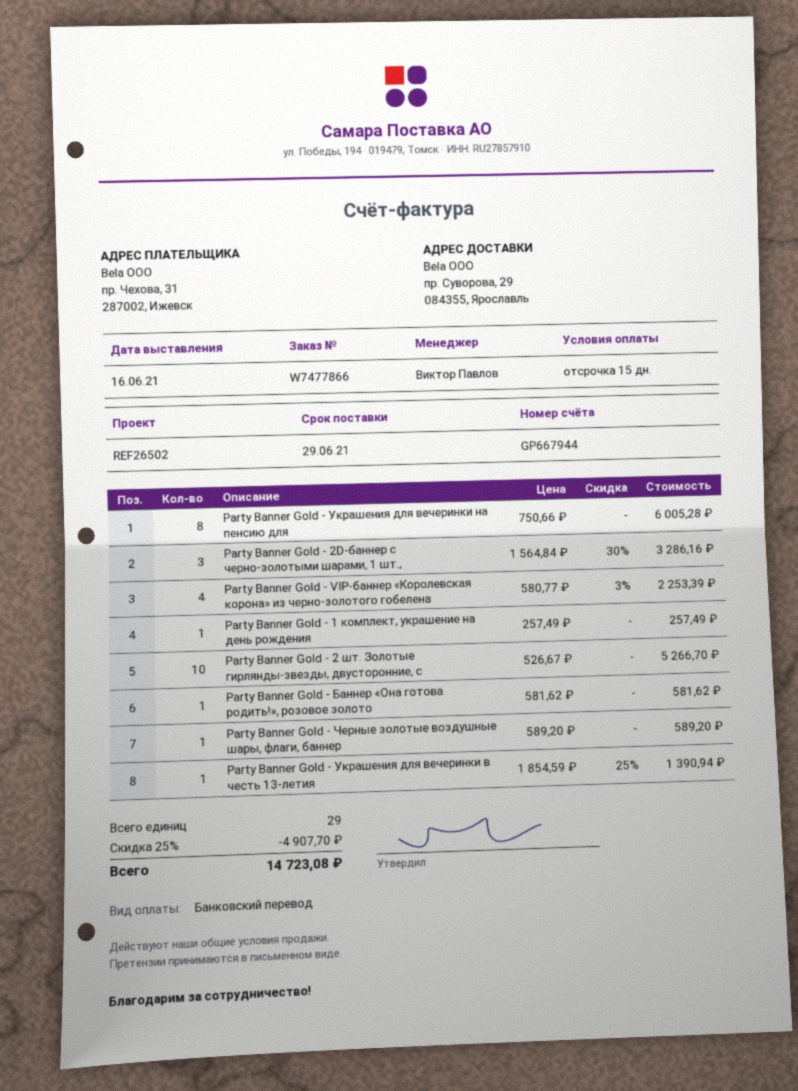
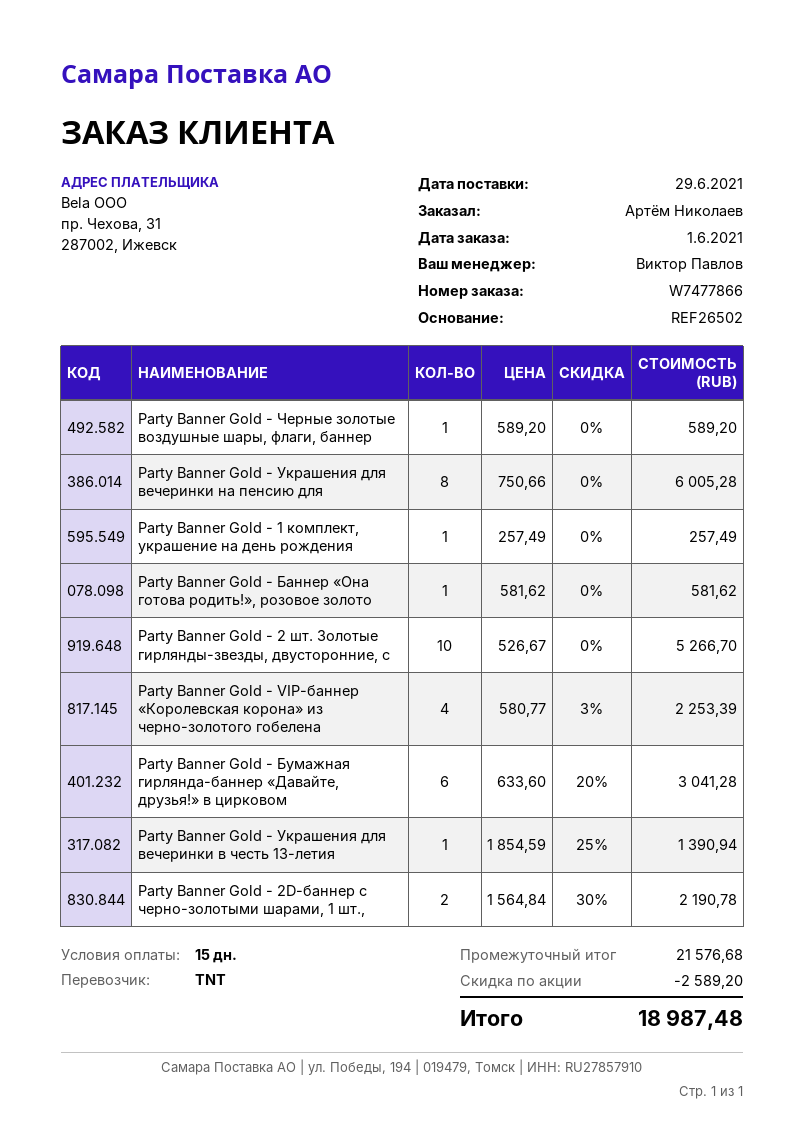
Party Banner Gold - 2D-баннер с черно-золотыми шарами, 1 шт.,: 3 x 1564.84 - 30% = 3286.16 -> 2 x 1564.84 - 30% = 2190.78
Party Banner Gold - Бумажная гирлянда-баннер «Давайте, друзья!» в цирковом: none -> 6 x 633.60 - 20% = 3041.28
discount: 4907.70 -> 2589.20
total: 14723.08 -> 18987.48

